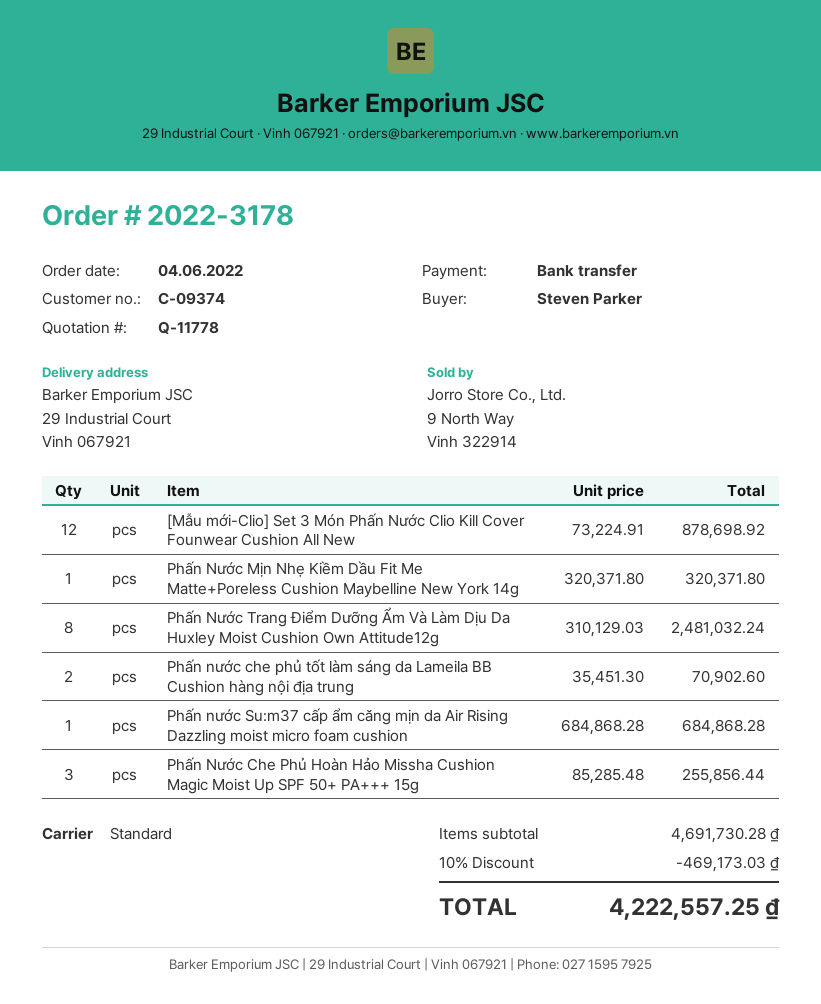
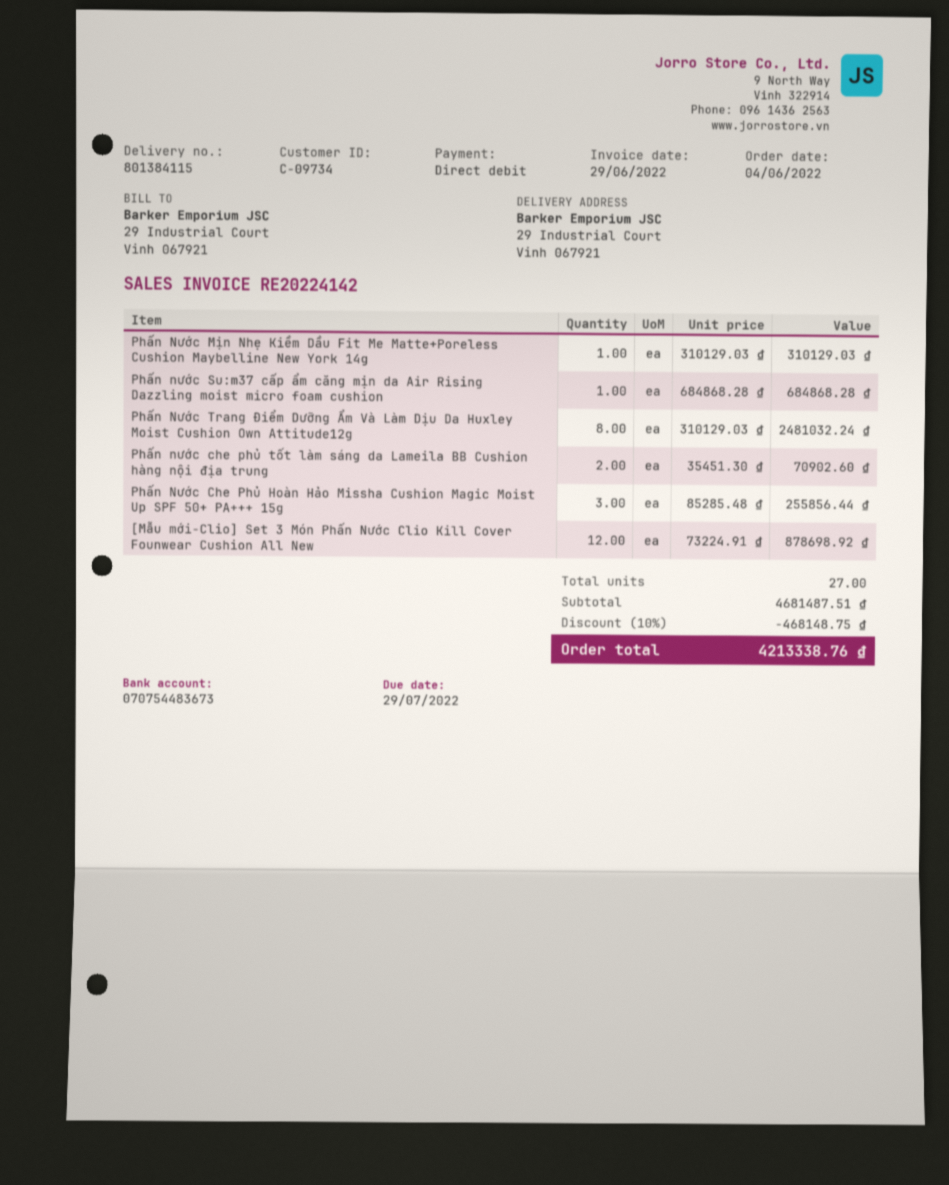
customer number: C-09374 -> C-09734
payment method: bank transfer -> direct debit
Phấn Nước Mịn Nhẹ Kiềm Dầu Fit Me Matte+Poreless Cushion Maybelline New York 14g: 1 x 320371.80 = 320371.80 -> 1 x 310129.03 = 310129.03
subtotal: 4691730.28 -> 4681487.51
discount: 10% = 469173.03 -> 10% = 468148.75
total: 4222557.25 -> 4213338.76

